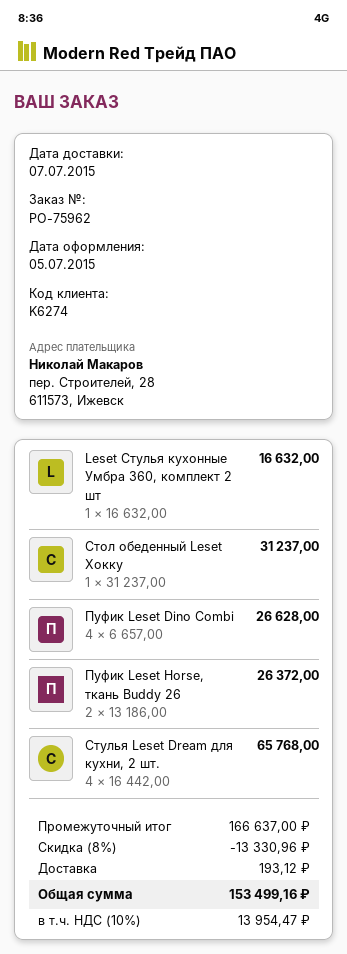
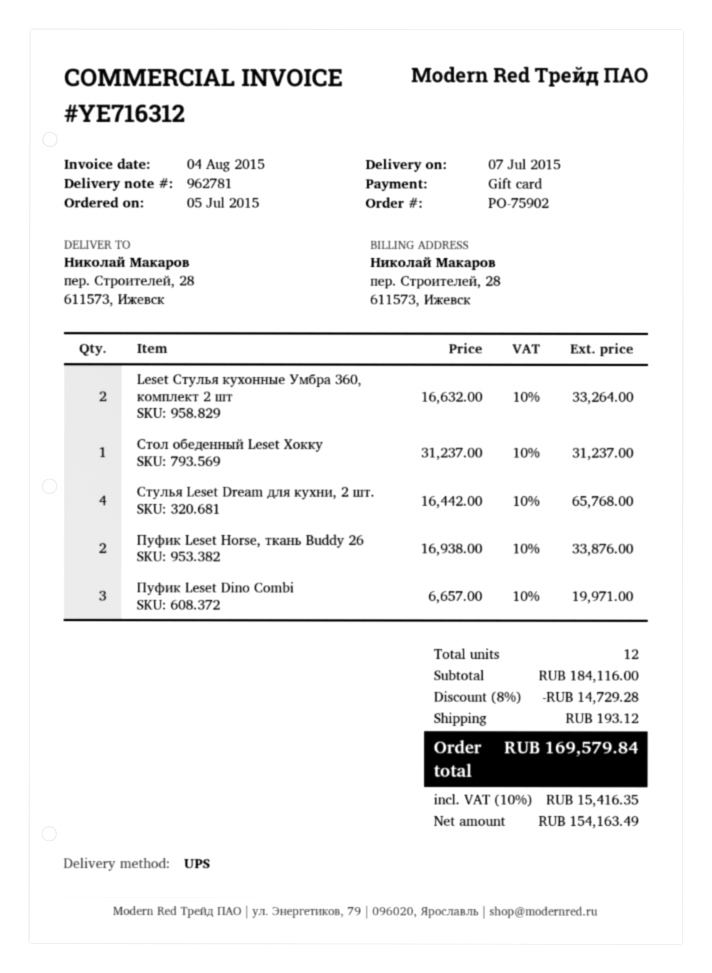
order number: PO-75962 -> PO-75902
Leset Стулья кухонные Умбра 360, комплект 2 шт: 1 x 16632.00 = 16632.00 -> 2 x 16632.00 = 33264.00
Пуфик Leset Dino Combi: 4 x 6657.00 = 26628.00 -> 3 x 6657.00 = 19971.00
Пуфик Leset Horse, ткань Buddy 26: 2 x 13186.00 = 26372.00 -> 2 x 16938.00 = 33876.00
subtotal: 166637.00 -> 184116.00
discount: 8% = 13330.96 -> 8% = 14729.28
tax: 10% = 13954.47 -> 10% = 15416.35
total: 153499.16 -> 169579.84

